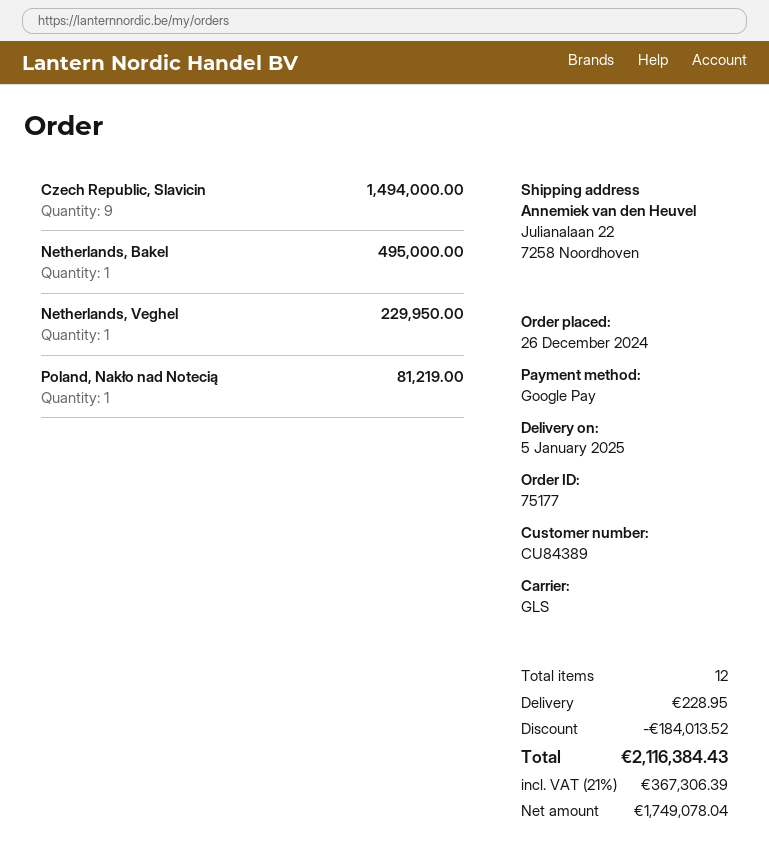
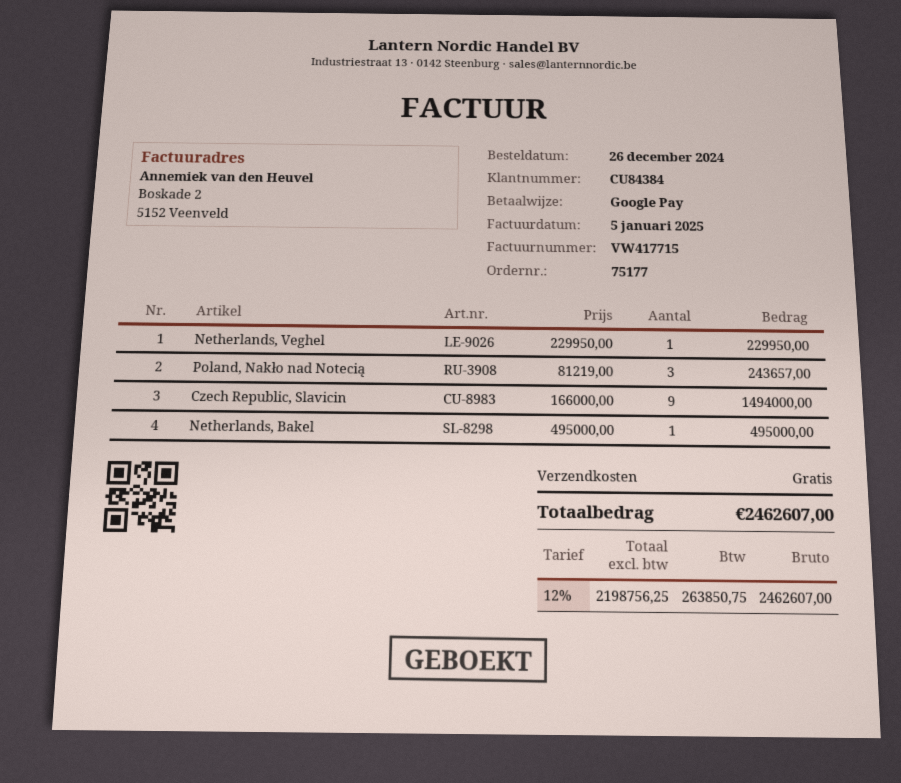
customer number: CU84389 -> CU84384
Poland, Nakło nad Notecią: 1 for 81219.00 -> 3 for 243657.00
discount: 184013.52 -> none
shipping: 228.95 -> 0.00
net: 1749078.04 -> 2198756.25
tax: 21% = 367306.39 -> 12% = 263850.75
total: 2116384.43 -> 2462607.00

